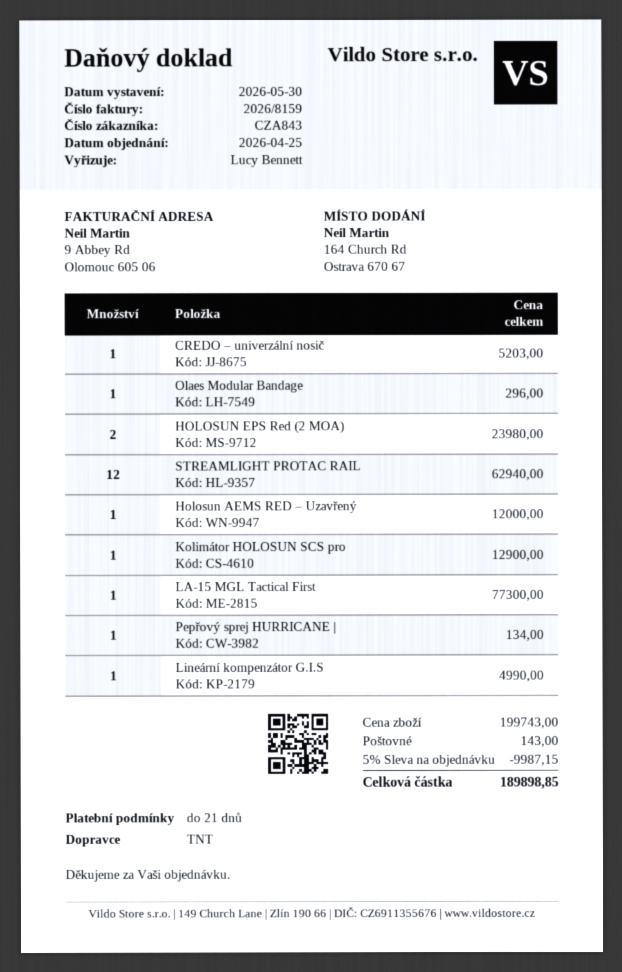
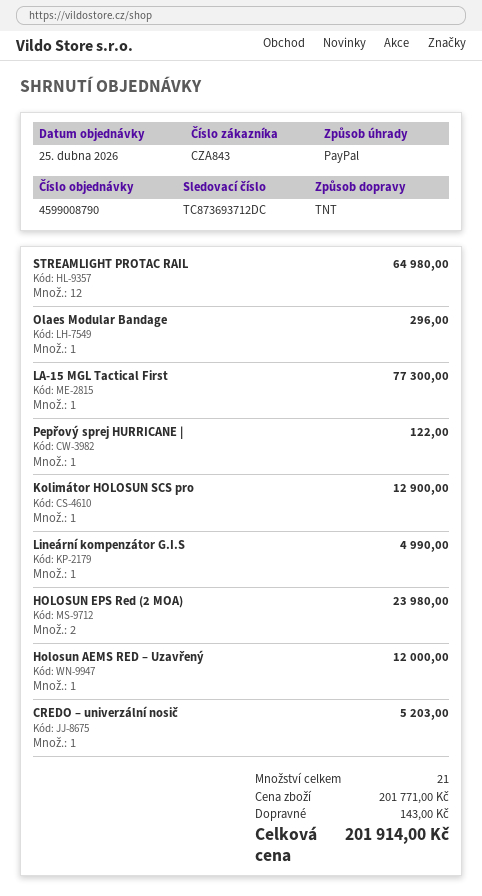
STREAMLIGHT PROTAC RAIL: 12 for 62940.00 -> 12 for 64980.00
Pepřový sprej HURRICANE |: 1 for 134.00 -> 1 for 122.00
subtotal: 199743.00 -> 201771.00
discount: 5% = 9987.15 -> none
total: 189898.85 -> 201914.00

